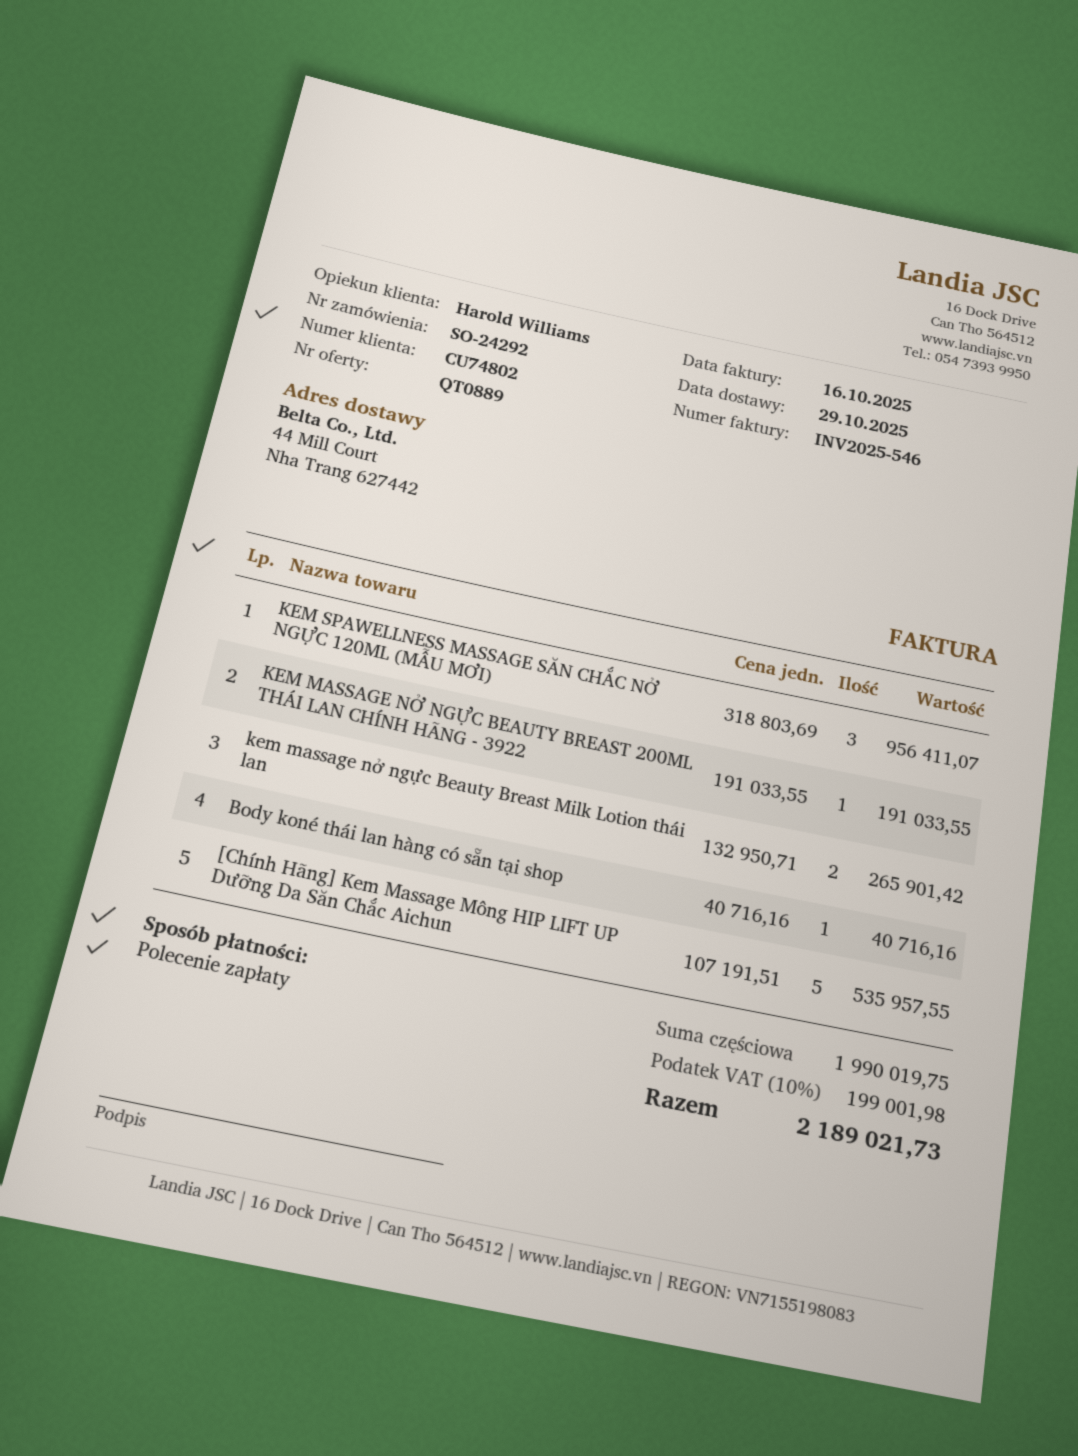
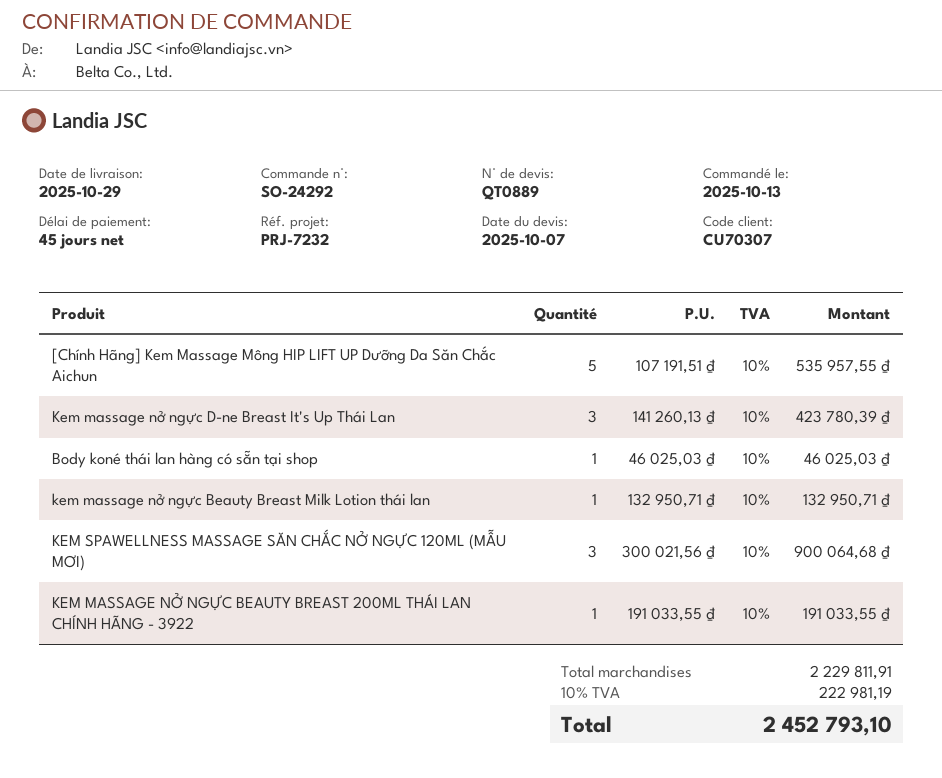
customer number: CU74802 -> CU70307
KEM SPAWELLNESS MASSAGE SĂN CHẮC NỞ NGỰC 120ML (MẪU MƠI): 3 x 318803.69 = 956411.07 -> 3 x 300021.56 = 900064.68
kem massage nở ngực Beauty Breast Milk Lotion thái lan: 2 x 132950.71 = 265901.42 -> 1 x 132950.71 = 132950.71
Body koné thái lan hàng có sẵn tại shop: 1 x 40716.16 = 40716.16 -> 1 x 46025.03 = 46025.03
Kem massage nở ngực D-ne Breast It's Up Thái Lan: none -> 3 x 141260.13 = 423780.39
subtotal: 1990019.75 -> 2229811.91
tax: 10% = 199001.98 -> 10% = 222981.19
total: 2189021.73 -> 2452793.10

